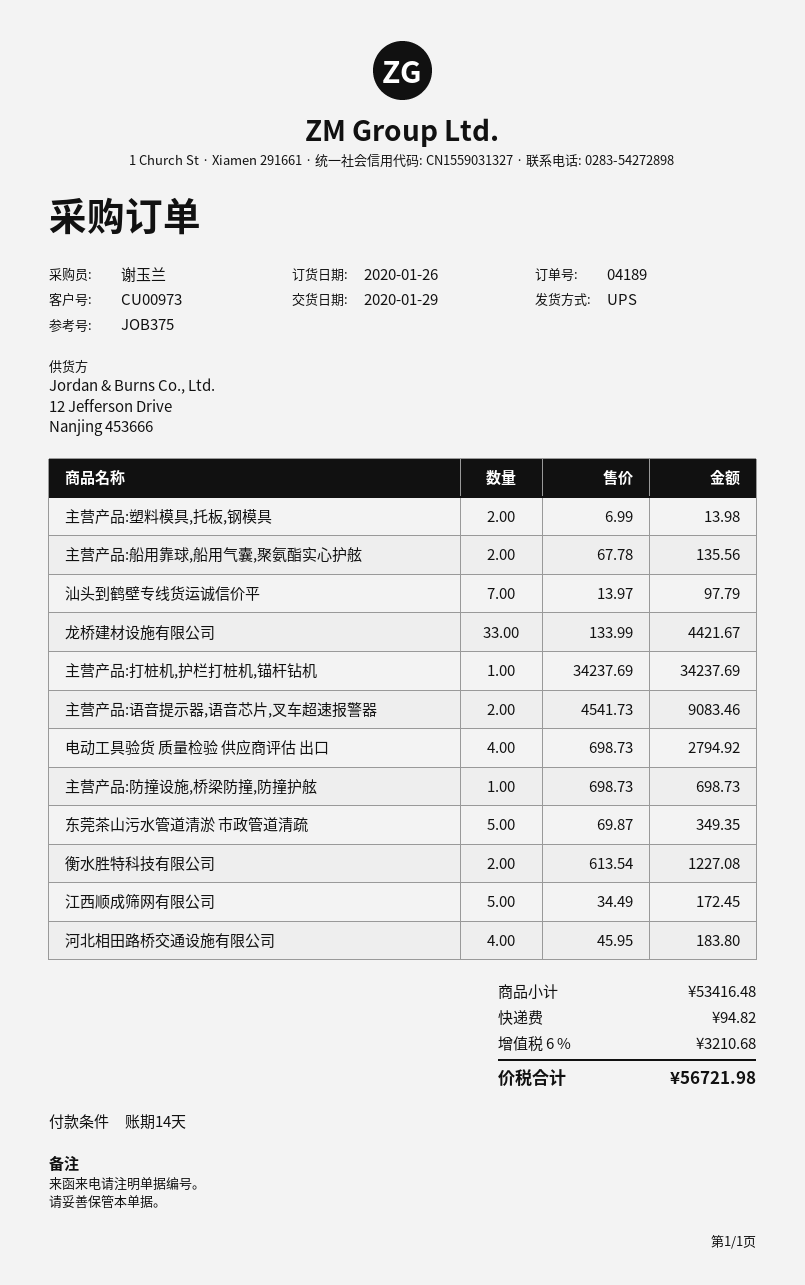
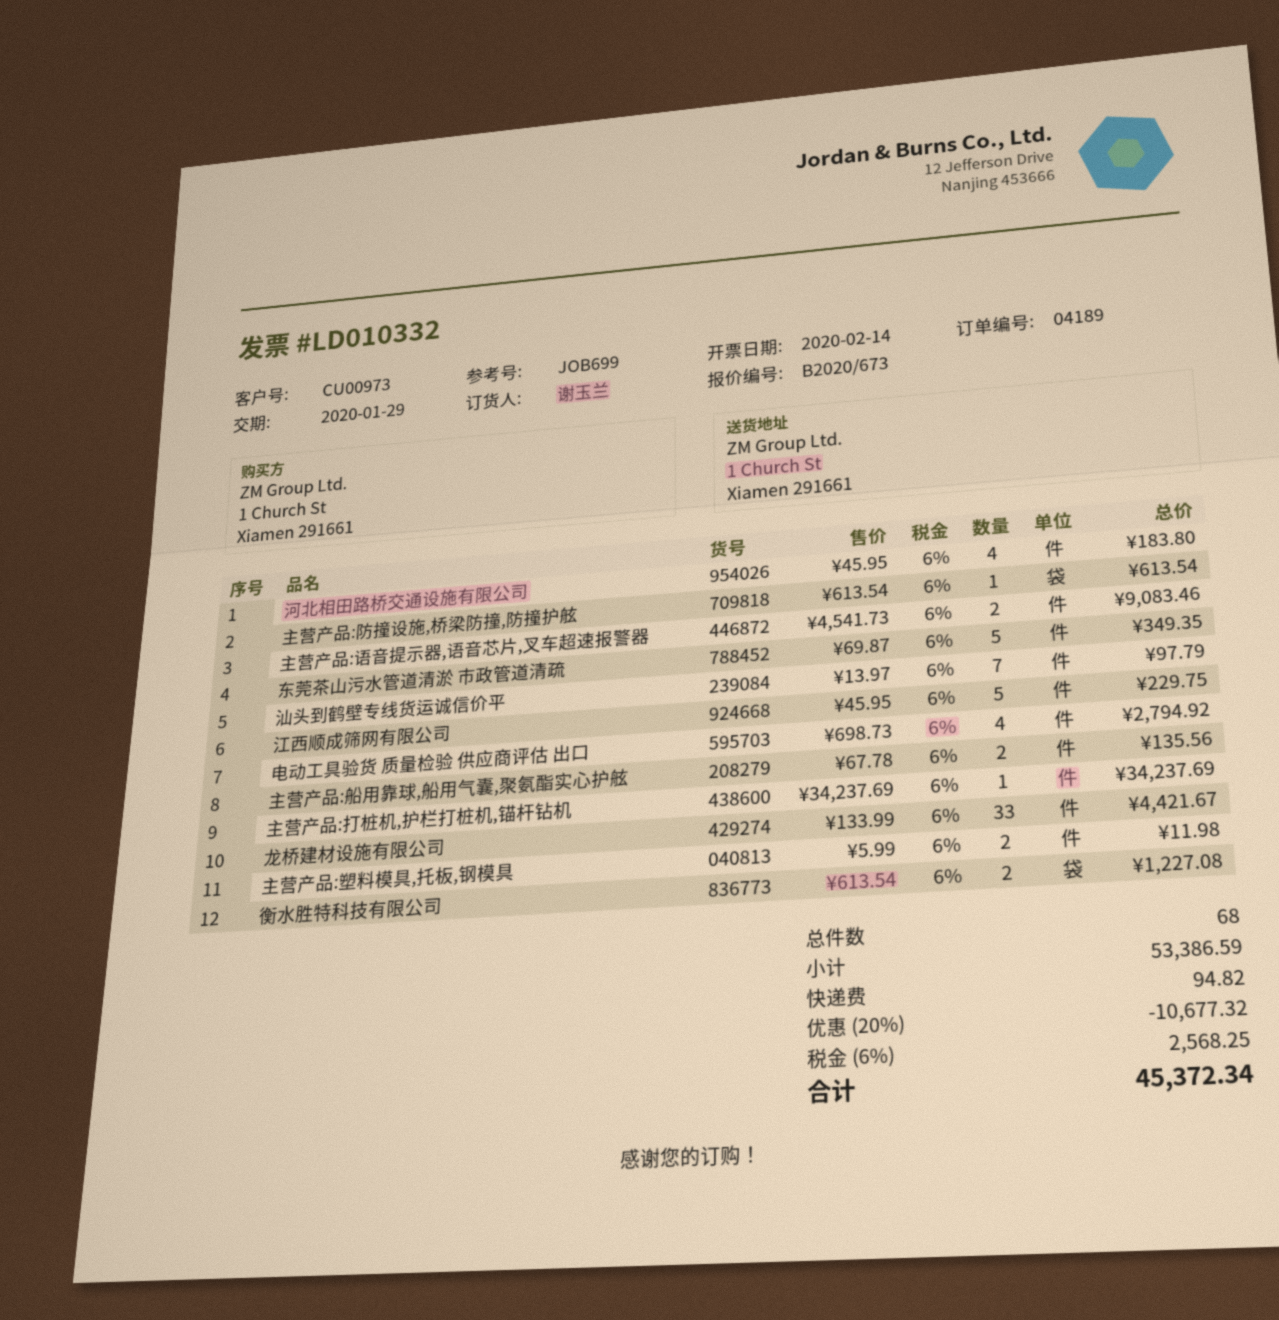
reference: JOB375 -> JOB699
主营产品:塑料模具,托板,钢模具: 2 x 6.99 = 13.98 -> 2 x 5.99 = 11.98
主营产品:防撞设施,桥梁防撞,防撞护舷: 1 x 698.73 = 698.73 -> 1 x 613.54 = 613.54
江西顺成筛网有限公司: 5 x 34.49 = 172.45 -> 5 x 45.95 = 229.75
subtotal: 53416.48 -> 53386.59
discount: none -> 20% = 10677.32
tax: 6% = 3210.68 -> 6% = 2568.25
total: 56721.98 -> 45372.34

